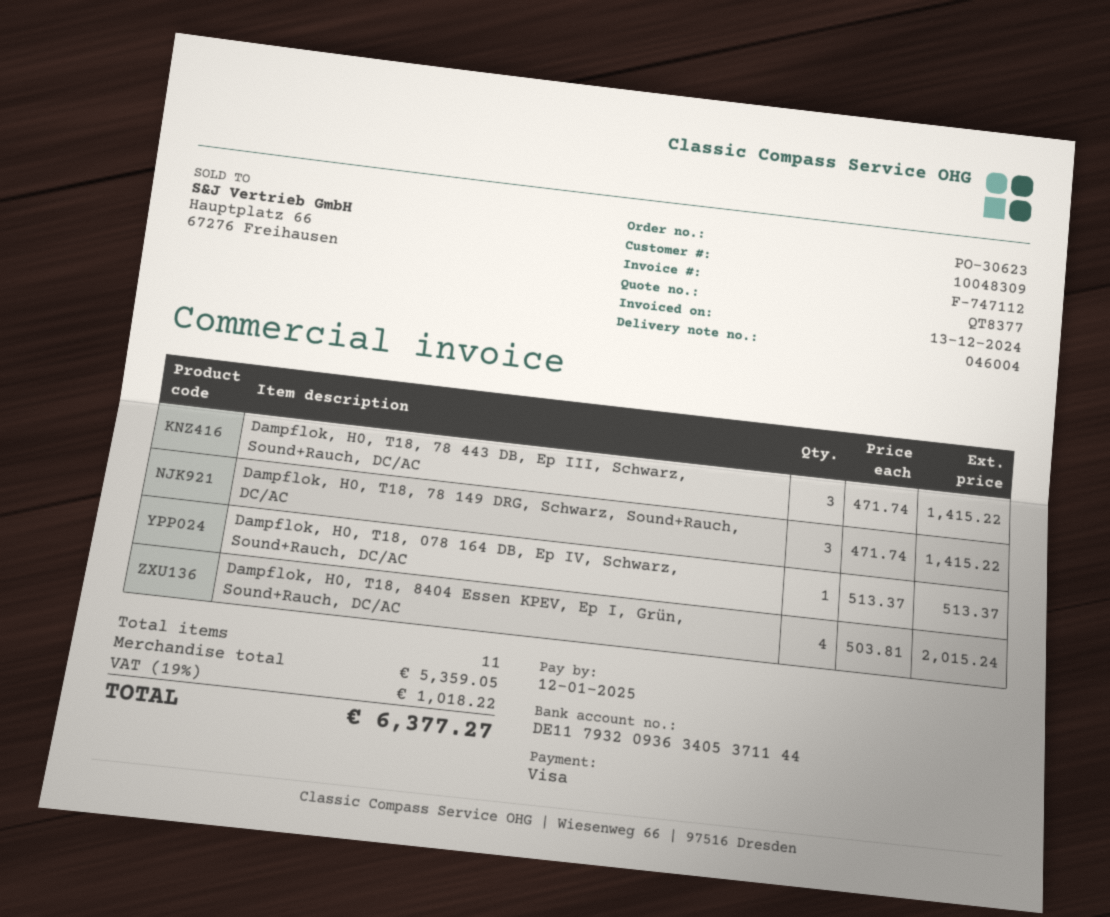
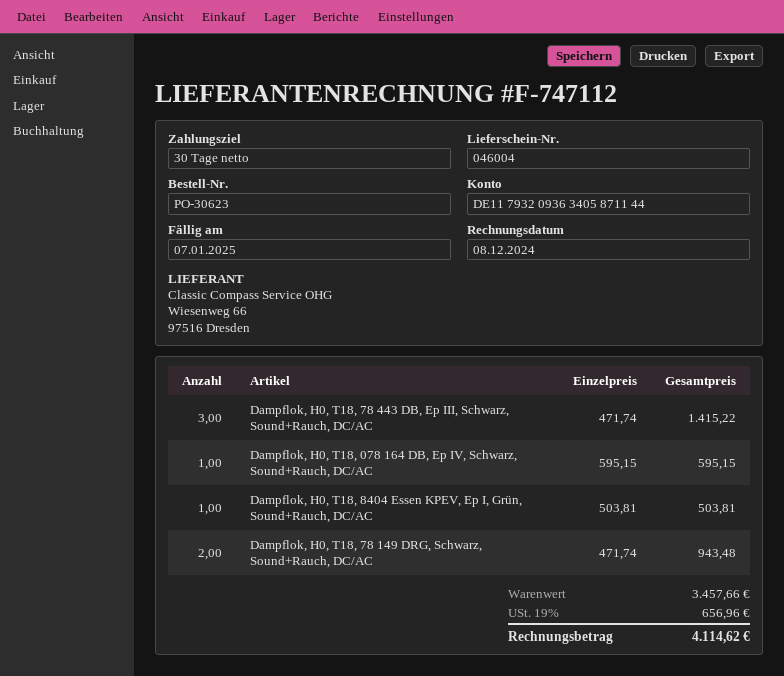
invoice date: 2024-12-13 -> 2024-12-08
due date: 2025-01-12 -> 2025-01-07
bank account: DE11793209363405371144 -> DE11793209363405871144
Dampflok, H0, T18, 78 149 DRG, Schwarz, Sound+Rauch, DC/AC: 3 x 471.74 = 1415.22 -> 2 x 471.74 = 943.48
Dampflok, H0, T18, 078 164 DB, Ep IV, Schwarz, Sound+Rauch, DC/AC: 1 x 513.37 = 513.37 -> 1 x 595.15 = 595.15
Dampflok, H0, T18, 8404 Essen KPEV, Ep I, Grün, Sound+Rauch, DC/AC: 4 x 503.81 = 2015.24 -> 1 x 503.81 = 503.81
subtotal: 5359.05 -> 3457.66
tax: 19% = 1018.22 -> 19% = 656.96
total: 6377.27 -> 4114.62

